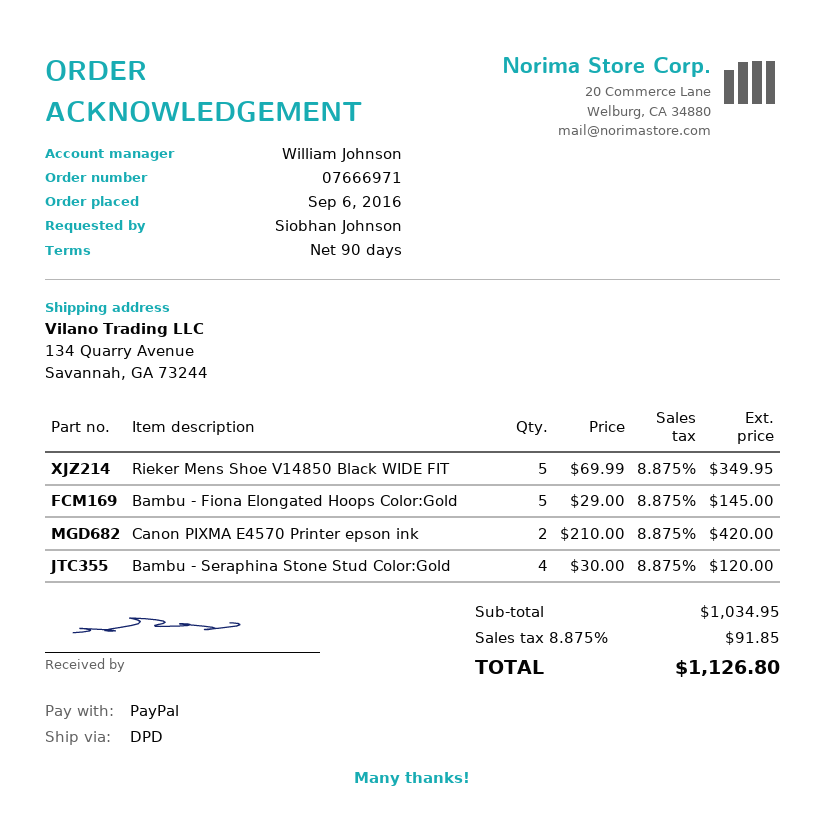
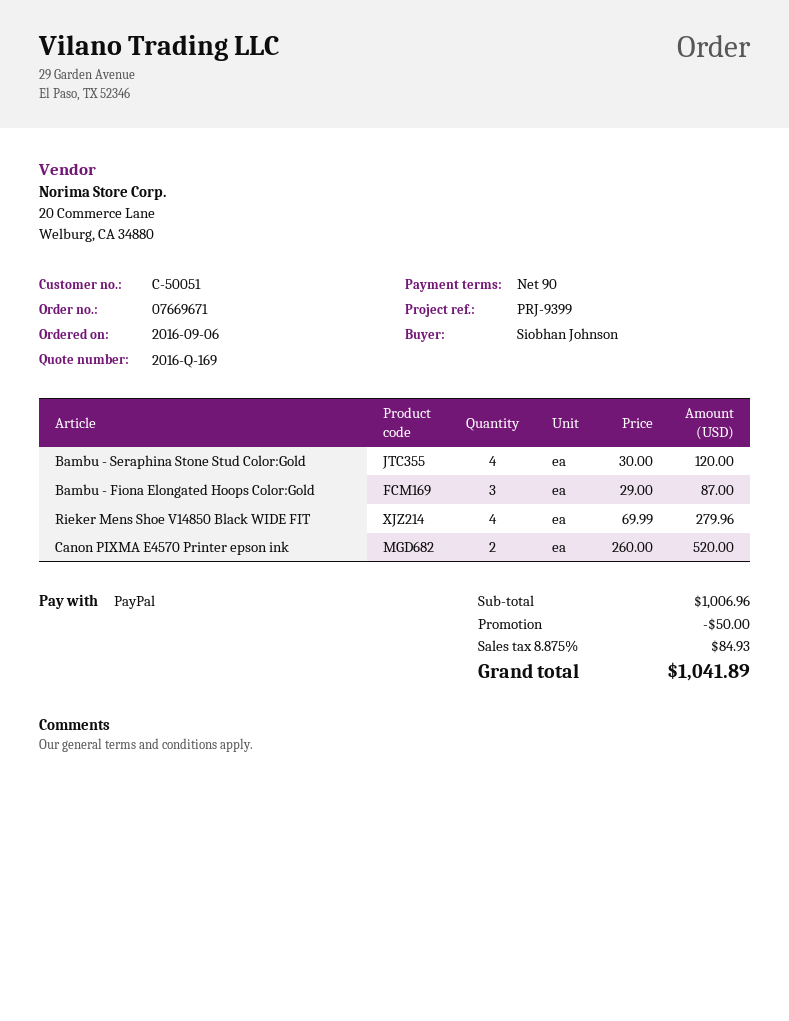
order number: 07666971 -> 07669671
Rieker Mens Shoe V14850 Black WIDE FIT: 5 x 69.99 = 349.95 -> 4 x 69.99 = 279.96
Bambu - Fiona Elongated Hoops Color:Gold: 5 x 29.00 = 145.00 -> 3 x 29.00 = 87.00
Canon PIXMA E4570 Printer epson ink: 2 x 210.00 = 420.00 -> 2 x 260.00 = 520.00
subtotal: 1034.95 -> 1006.96
discount: none -> 50.00
tax: 8.875% = 91.85 -> 8.875% = 84.93
total: 1126.80 -> 1041.89

